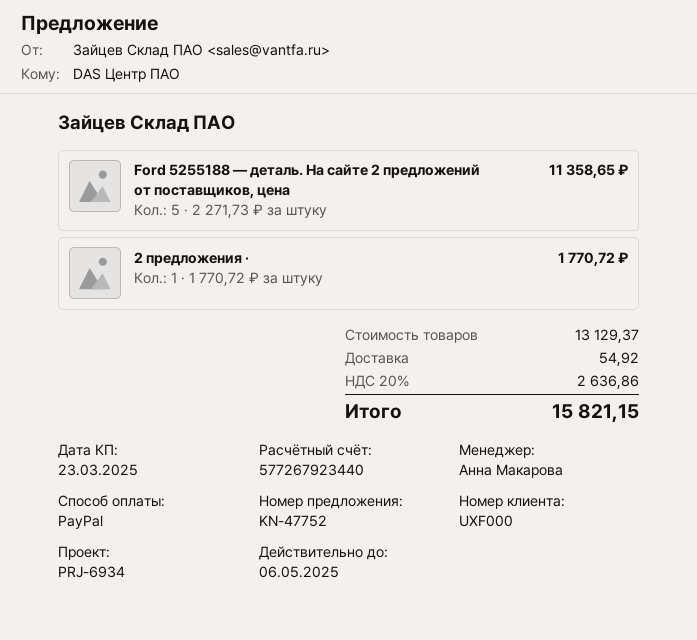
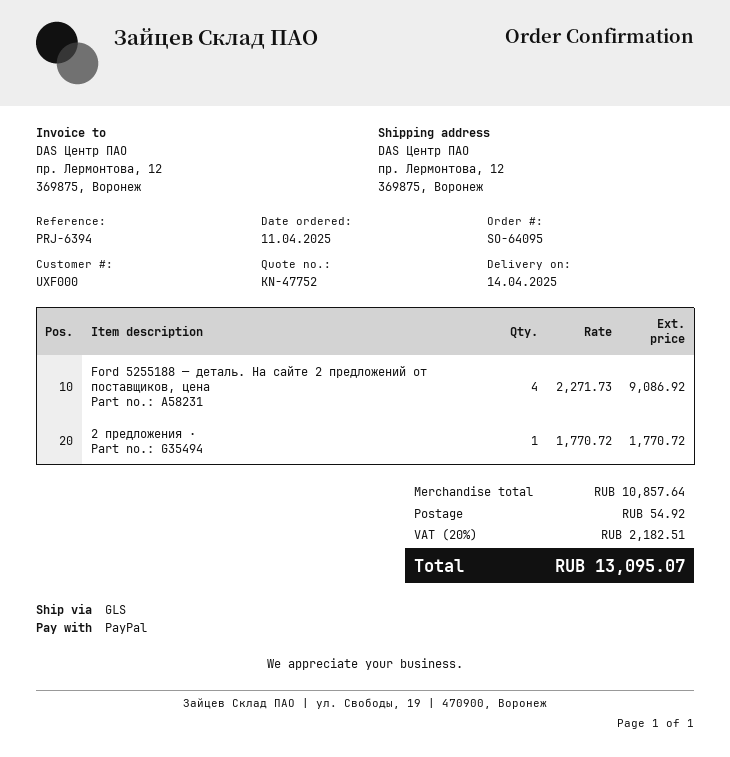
reference: PRJ-6934 -> PRJ-6394
Ford 5255188 — деталь. На сайте 2 предложений от поставщиков, цена: 5 x 2271.73 = 11358.65 -> 4 x 2271.73 = 9086.92
subtotal: 13129.37 -> 10857.64
tax: 20% = 2636.86 -> 20% = 2182.51
total: 15821.15 -> 13095.07

